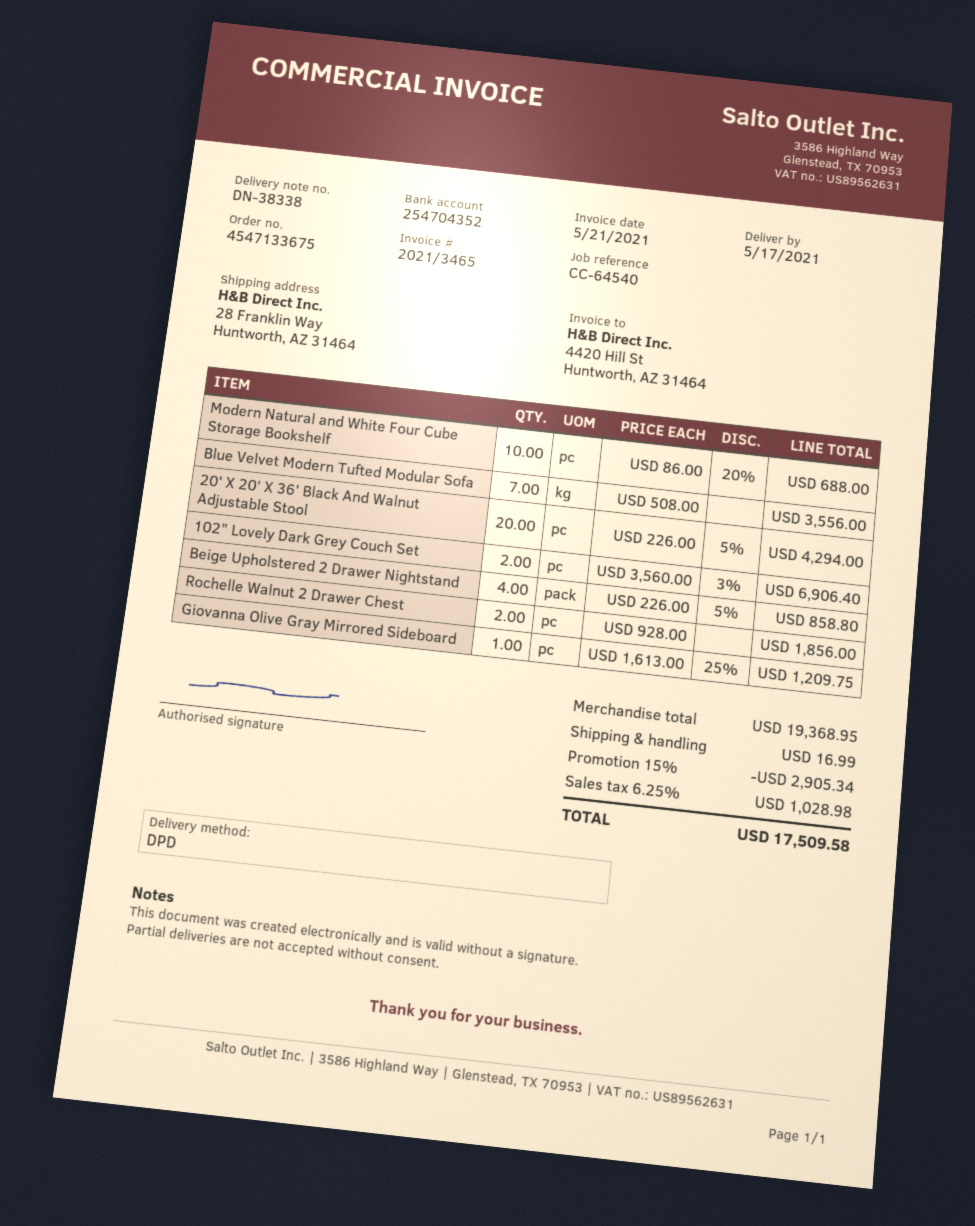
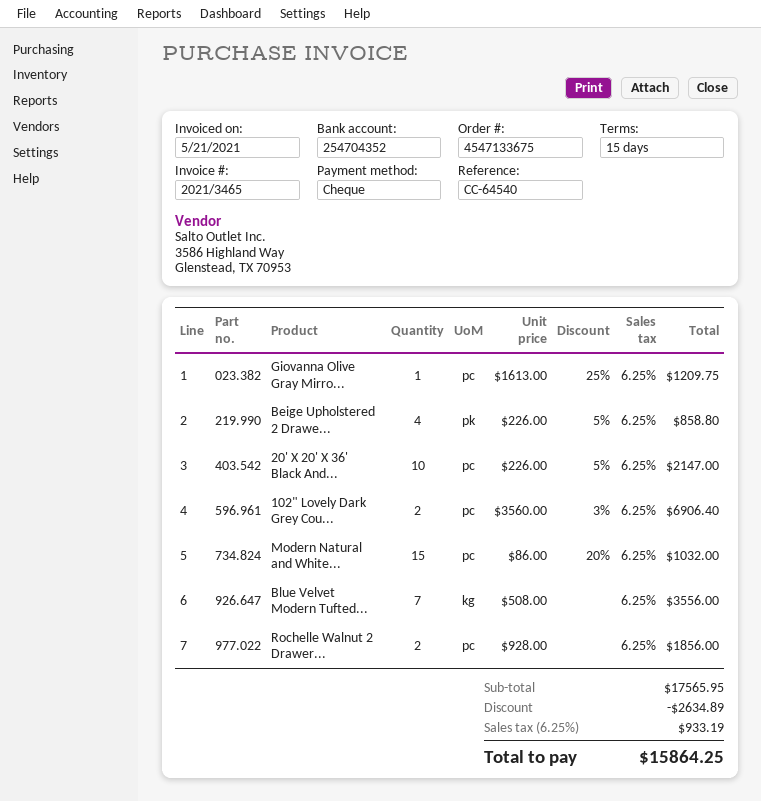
Modern Natural and White Four Cube Storage Bookshelf: 10 x 86.00 - 20% = 688.00 -> 15 x 86.00 - 20% = 1032.00
20' X 20' X 36' Black And Walnut Adjustable Stool: 20 x 226.00 - 5% = 4294.00 -> 10 x 226.00 - 5% = 2147.00
subtotal: 19368.95 -> 17565.95
discount: 2905.34 -> 2634.89
shipping: 16.99 -> none
tax: 6.25% = 1028.98 -> 6.25% = 933.19
total: 17509.58 -> 15864.25

